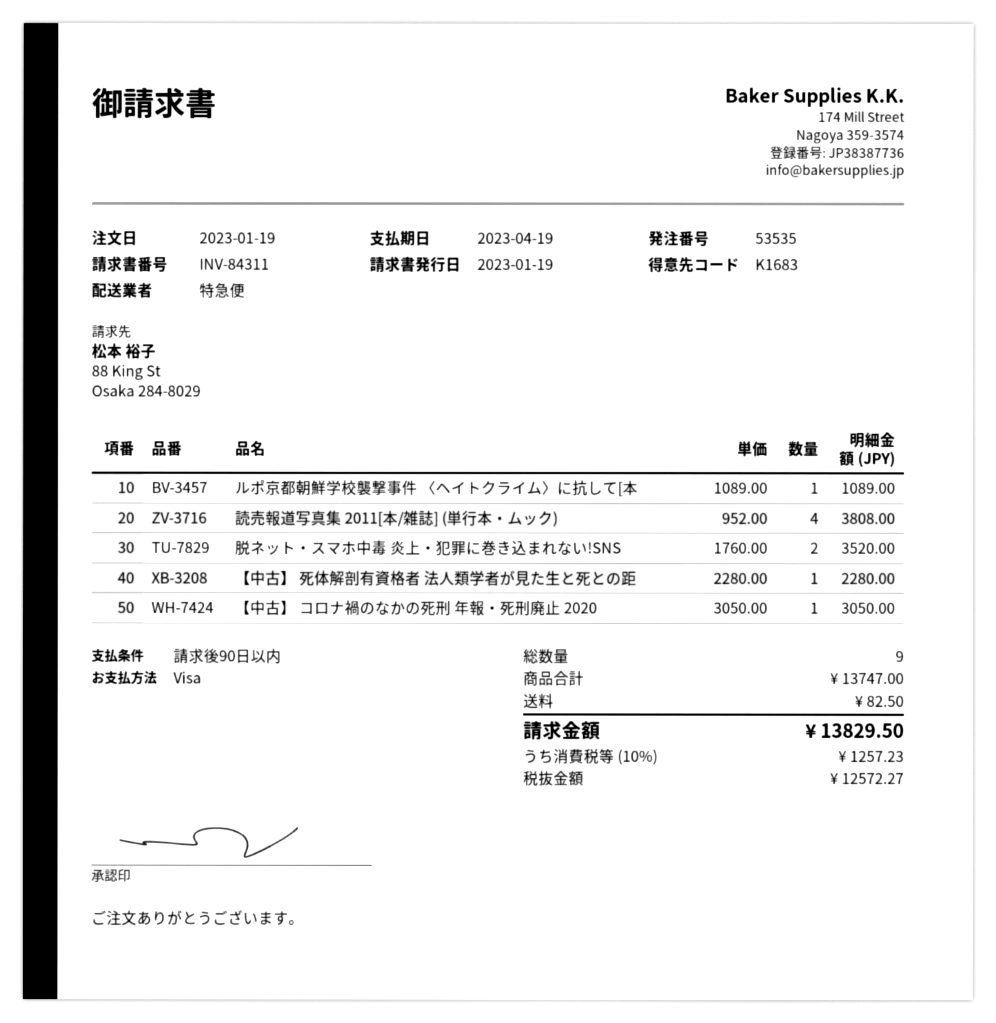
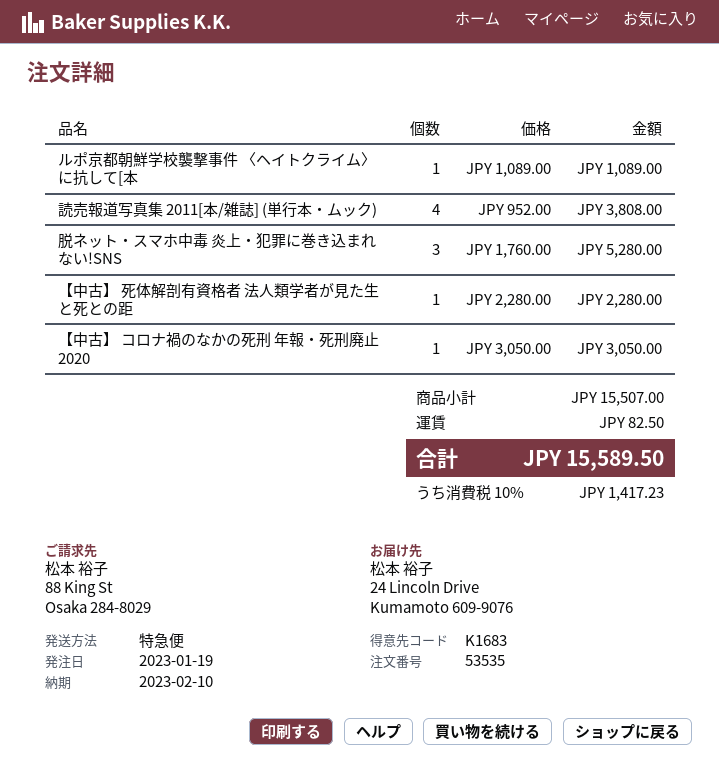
脱ネット・スマホ中毒 炎上・犯罪に巻き込まれない!SNS: 2 x 1760.00 = 3520.00 -> 3 x 1760.00 = 5280.00
subtotal: 13747.00 -> 15507.00
tax: 10% = 1257.23 -> 10% = 1417.23
total: 13829.50 -> 15589.50

